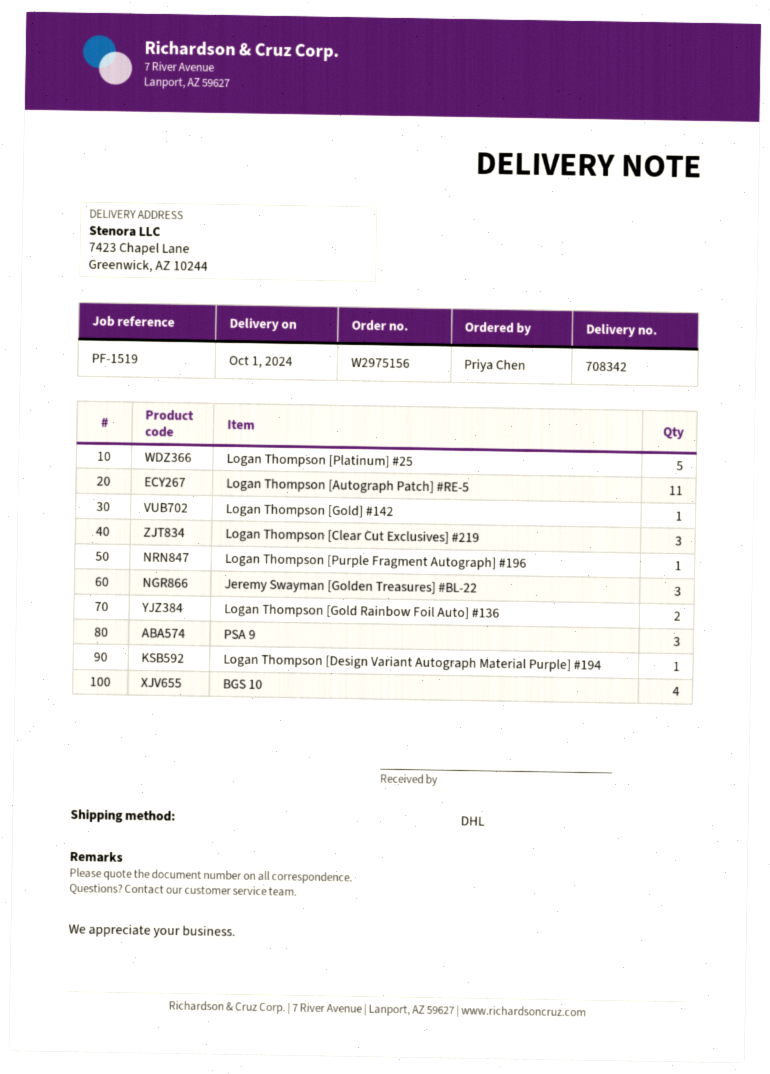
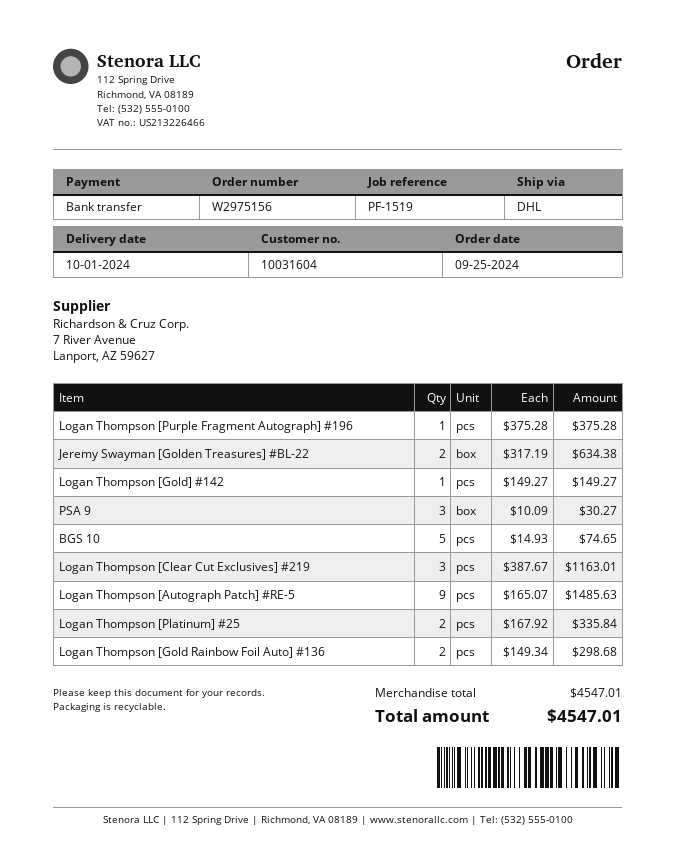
Logan Thompson [Platinum] #25: 5 -> 2
Logan Thompson [Autograph Patch] #RE-5: 11 -> 9
Jeremy Swayman [Golden Treasures] #BL-22: 3 -> 2
Logan Thompson [Design Variant Autograph Material Purple] #194: 1 -> none
BGS 10: 4 -> 5

